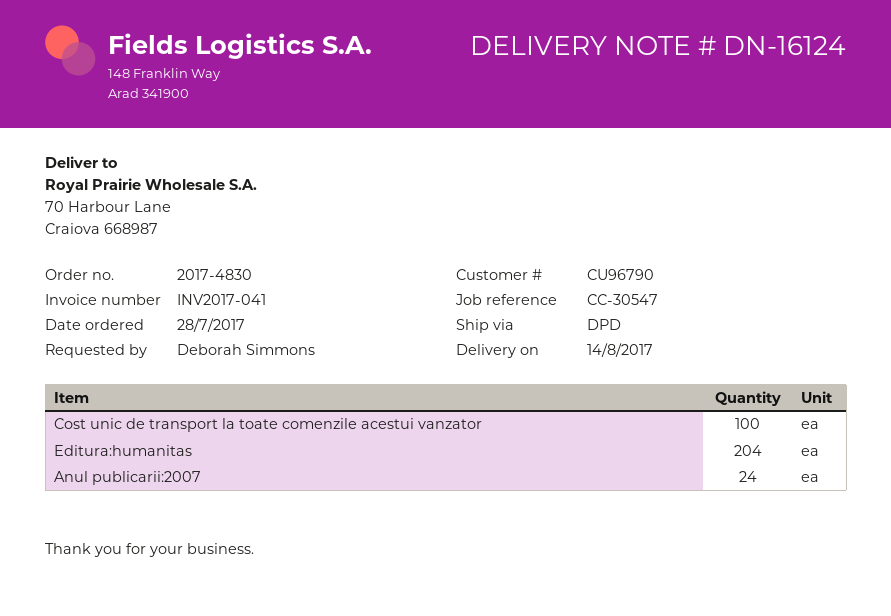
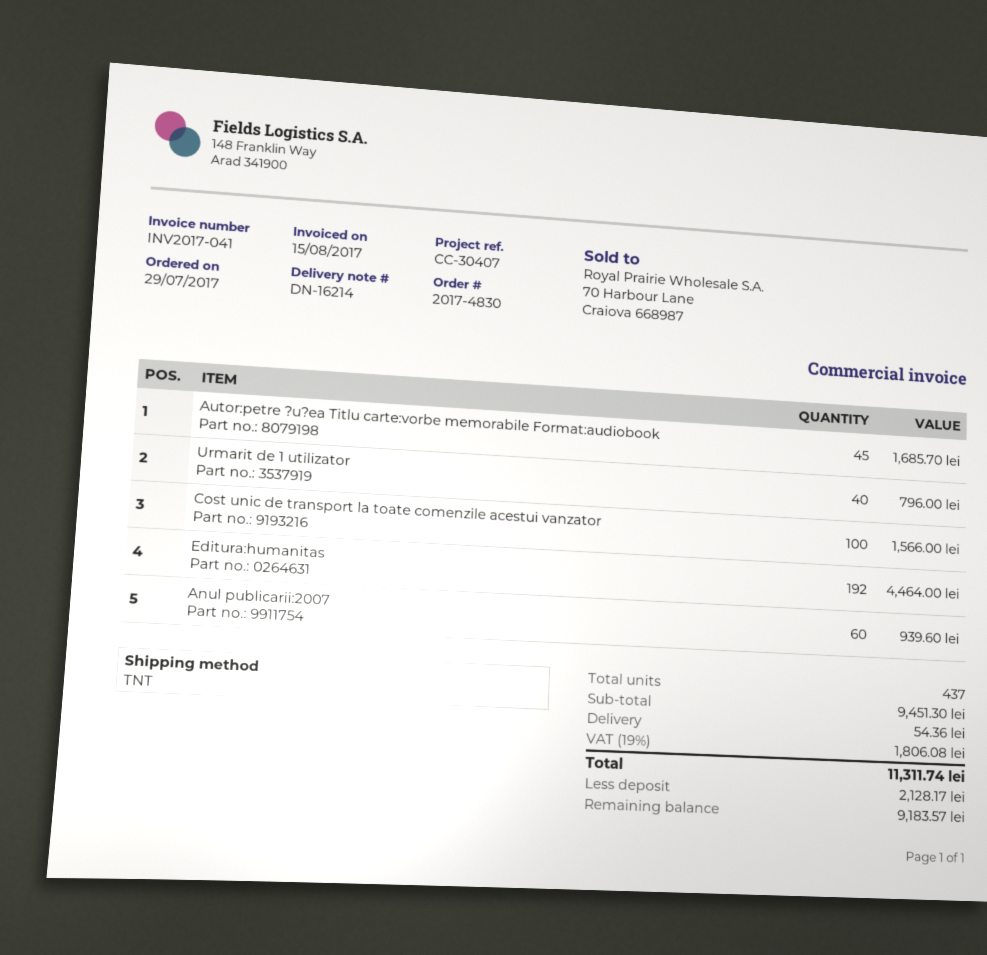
order date: 2017-07-28 -> 2017-07-29
delivery note number: DN-16124 -> DN-16214
reference: CC-30547 -> CC-30407
shipping method: DPD -> TNT
Editura:humanitas: 204 -> 192
Anul publicarii:2007: 24 -> 60
Autor:petre ?u?ea Titlu carte:vorbe memorabile Format:audiobook: none -> 45
Urmarit de 1 utilizator: none -> 40

